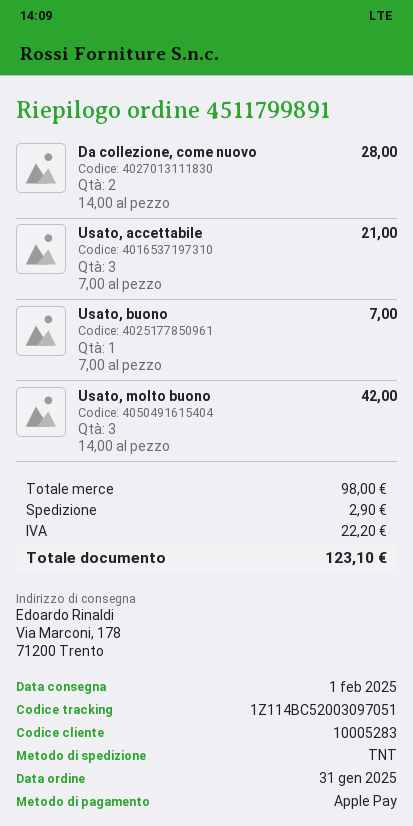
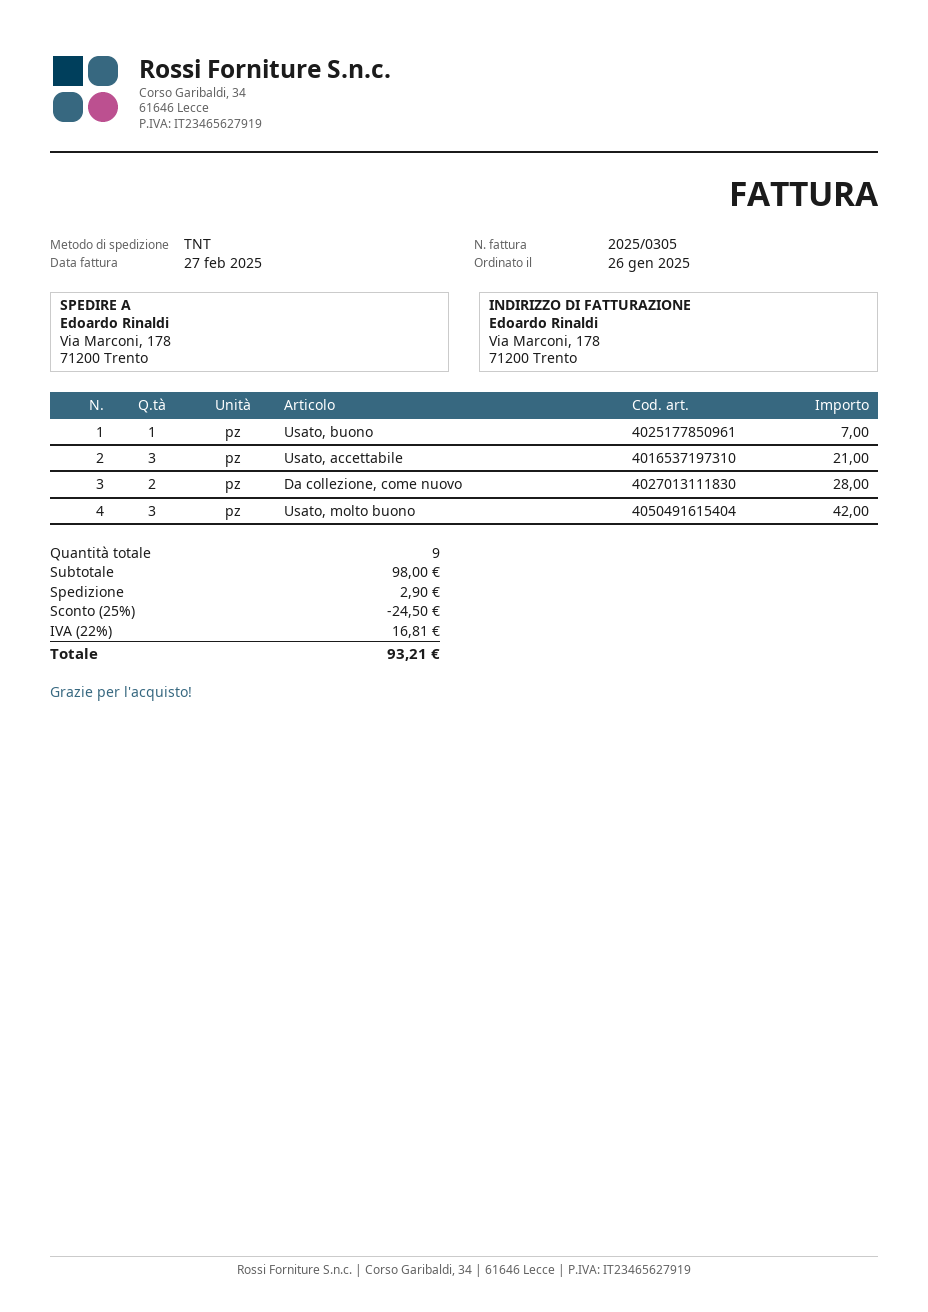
order date: 2025-01-31 -> 2025-01-26
discount: none -> 25% = 24.50
tax: 22.20 -> 16.81
total: 123.10 -> 93.21

